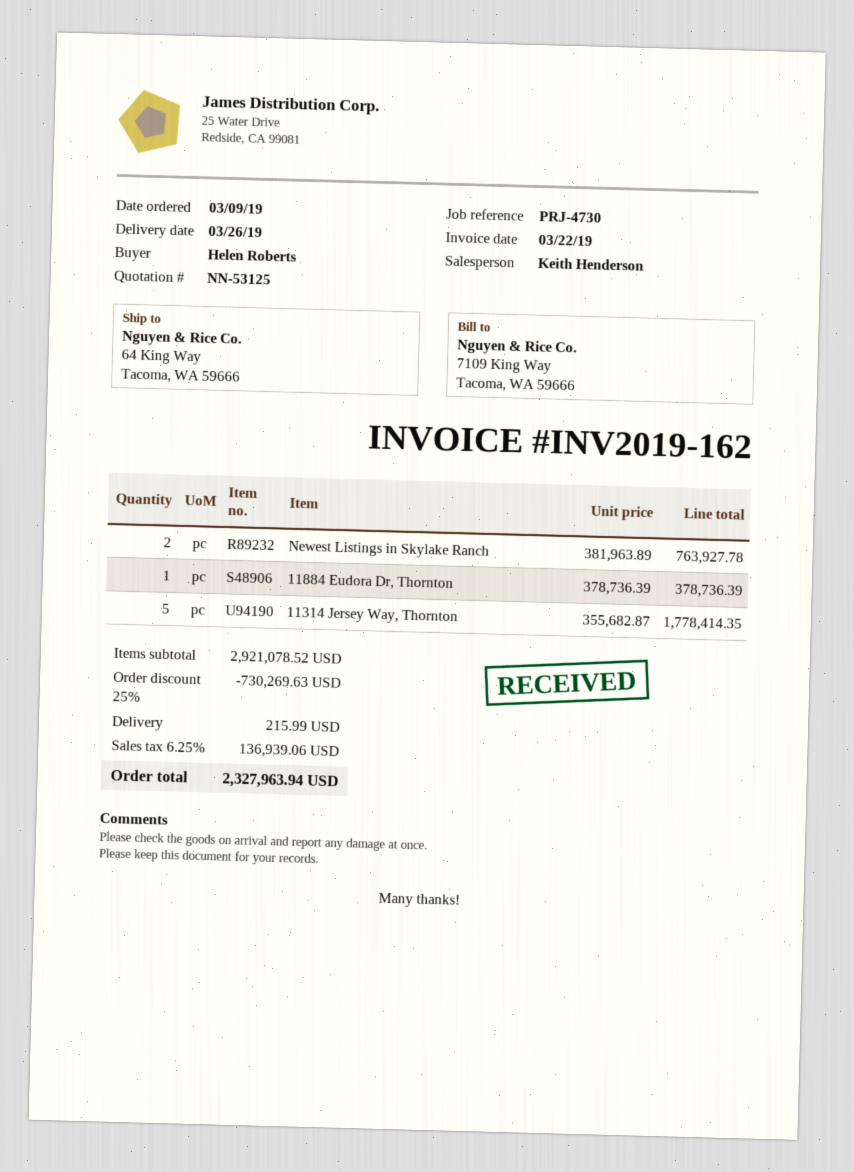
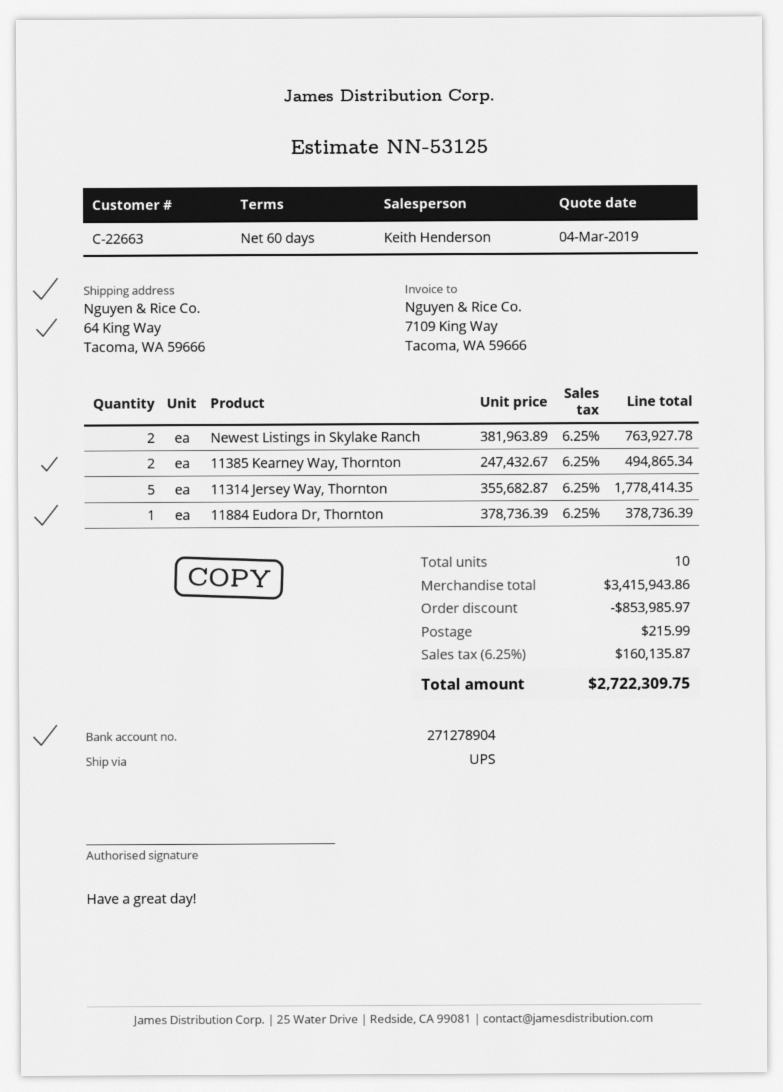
11385 Kearney Way, Thornton: none -> 2 x 247432.67 = 494865.34
subtotal: 2921078.52 -> 3415943.86
discount: 730269.63 -> 853985.97
tax: 6.25% = 136939.06 -> 6.25% = 160135.87
total: 2327963.94 -> 2722309.75

